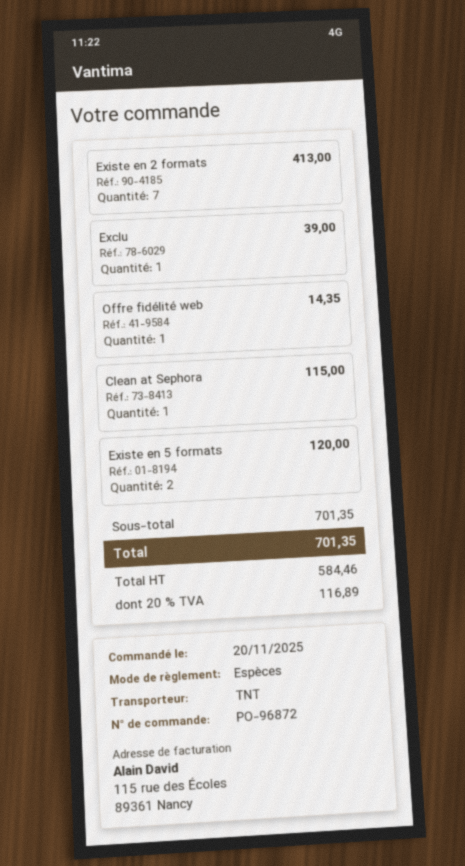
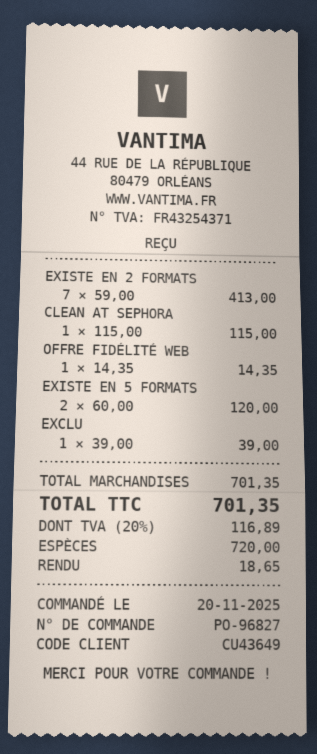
order number: PO-96872 -> PO-96827

